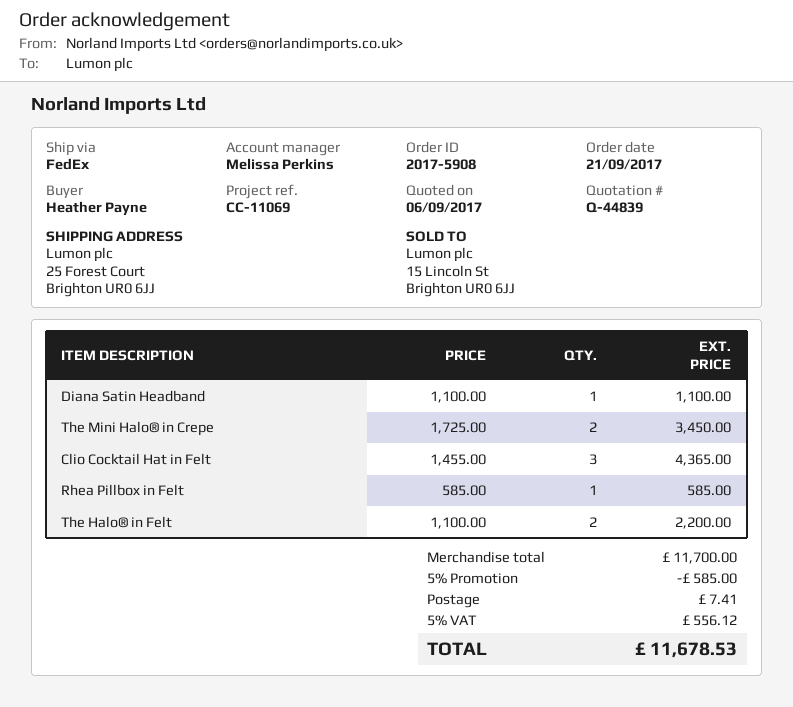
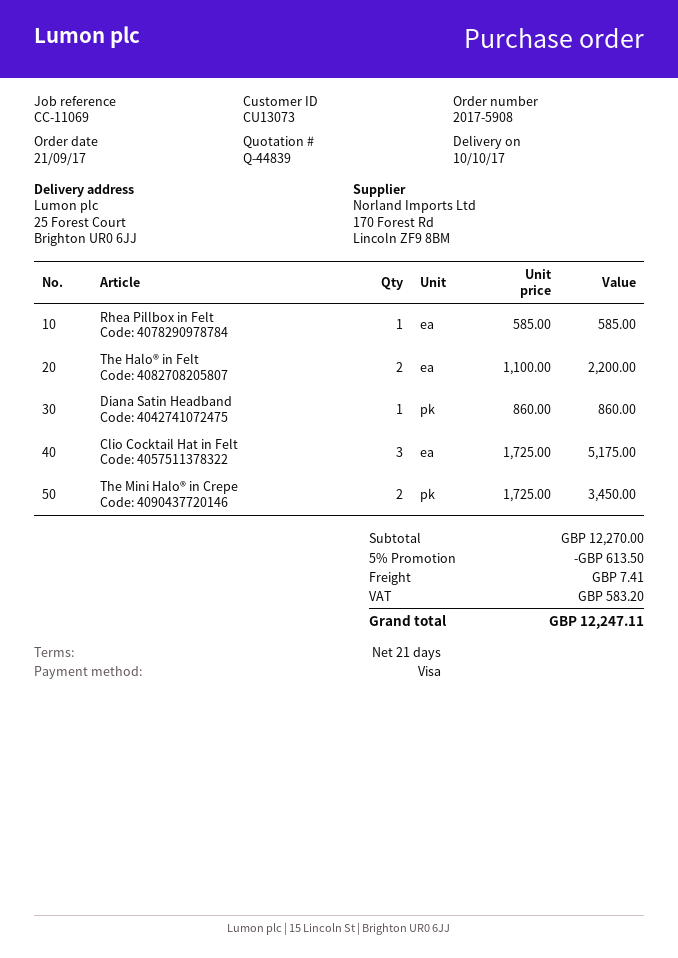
Diana Satin Headband: 1 x 1100.00 = 1100.00 -> 1 x 860.00 = 860.00
Clio Cocktail Hat in Felt: 3 x 1455.00 = 4365.00 -> 3 x 1725.00 = 5175.00
subtotal: 11700.00 -> 12270.00
discount: 5% = 585.00 -> 5% = 613.50
tax: 556.12 -> 583.20
total: 11678.53 -> 12247.11

